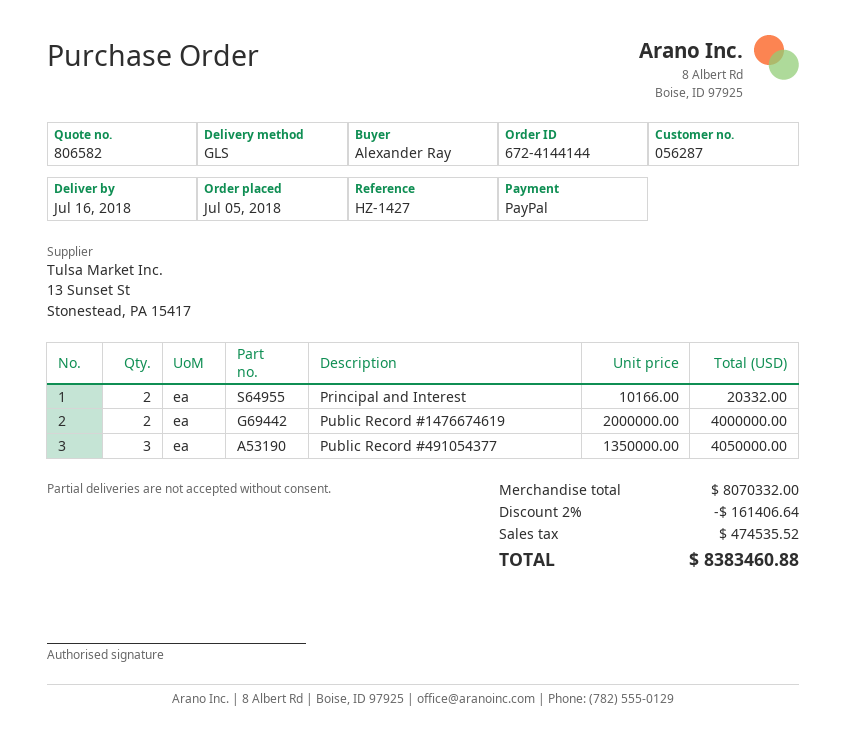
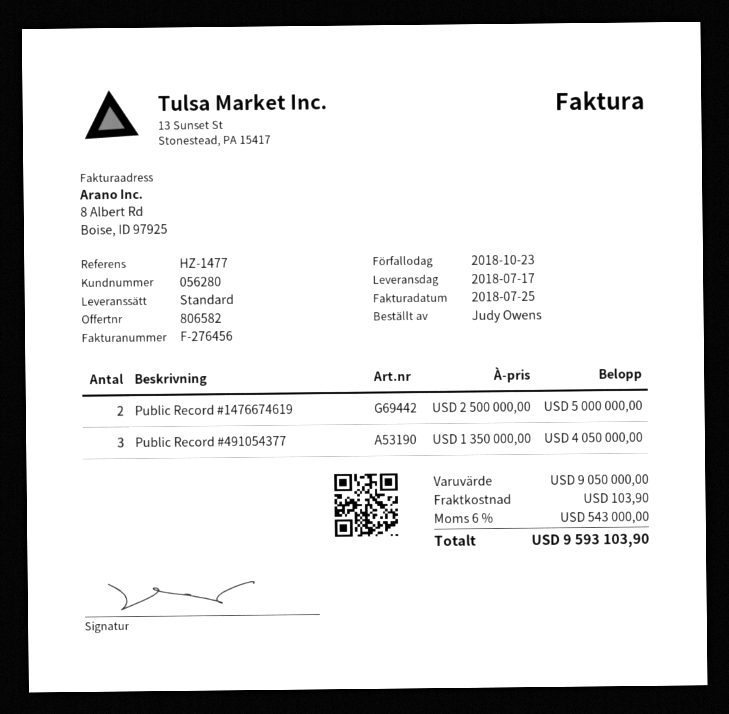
delivery date: 2018-07-16 -> 2018-07-17
customer number: 056287 -> 056280
reference: HZ-1427 -> HZ-1477
ordered by: Alexander Ray -> Judy Owens
shipping method: GLS -> standard
Principal and Interest: 2 x 10166.00 = 20332.00 -> none
Public Record #1476674619: 2 x 2000000.00 = 4000000.00 -> 2 x 2500000.00 = 5000000.00
subtotal: 8070332.00 -> 9050000.00
discount: 2% = 161406.64 -> none
shipping: none -> 103.90
tax: 474535.52 -> 543000.00
total: 8383460.88 -> 9593103.90

